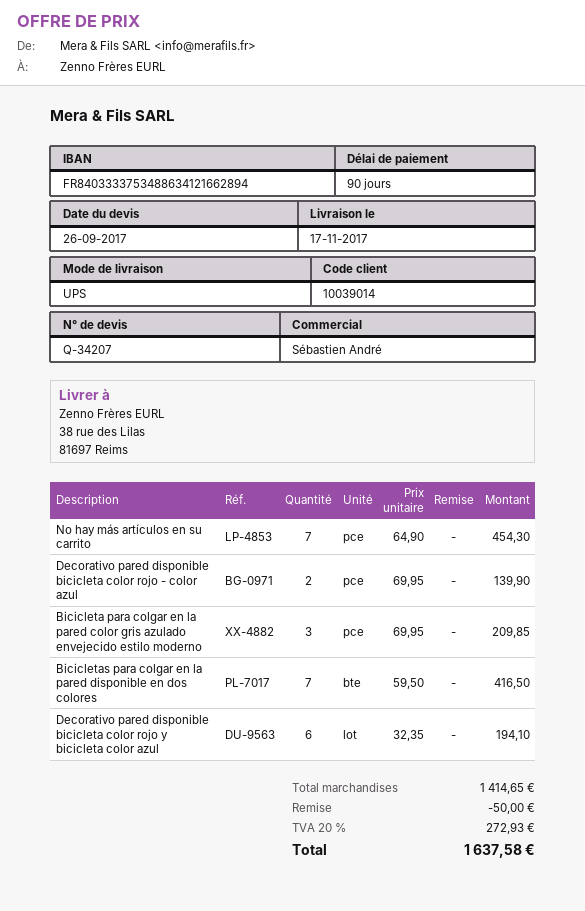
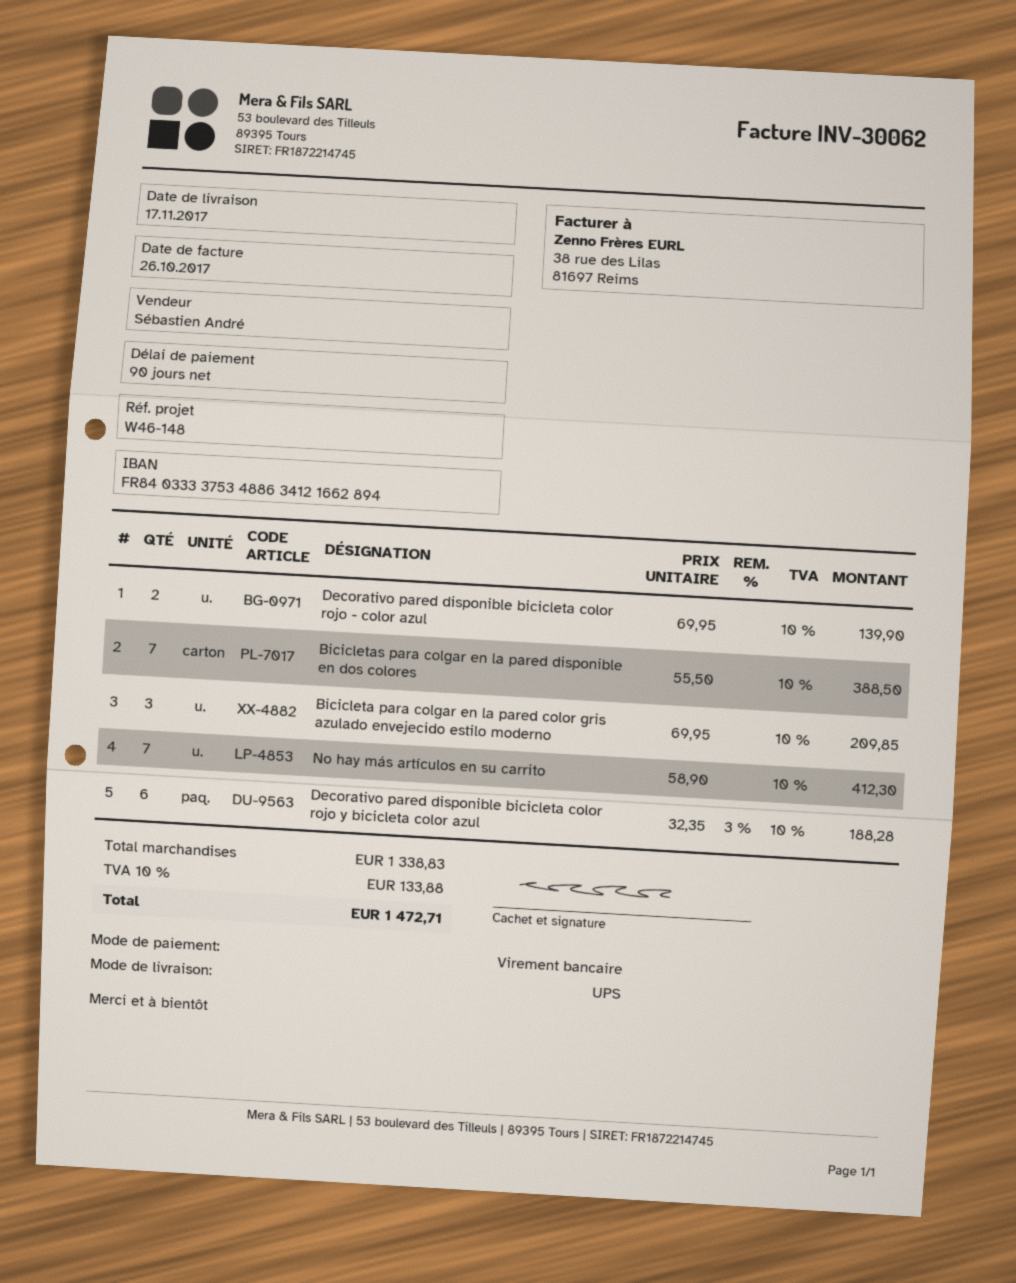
No hay más artículos en su carrito: 7 x 64.90 = 454.30 -> 7 x 58.90 = 412.30
Bicicletas para colgar en la pared disponible en dos colores: 7 x 59.50 = 416.50 -> 7 x 55.50 = 388.50
Decorativo pared disponible bicicleta color rojo y bicicleta color azul: 6 x 32.35 = 194.10 -> 6 x 32.35 - 3% = 188.28
subtotal: 1414.65 -> 1338.83
discount: 50.00 -> none
tax: 20% = 272.93 -> 10% = 133.88
total: 1637.58 -> 1472.71

